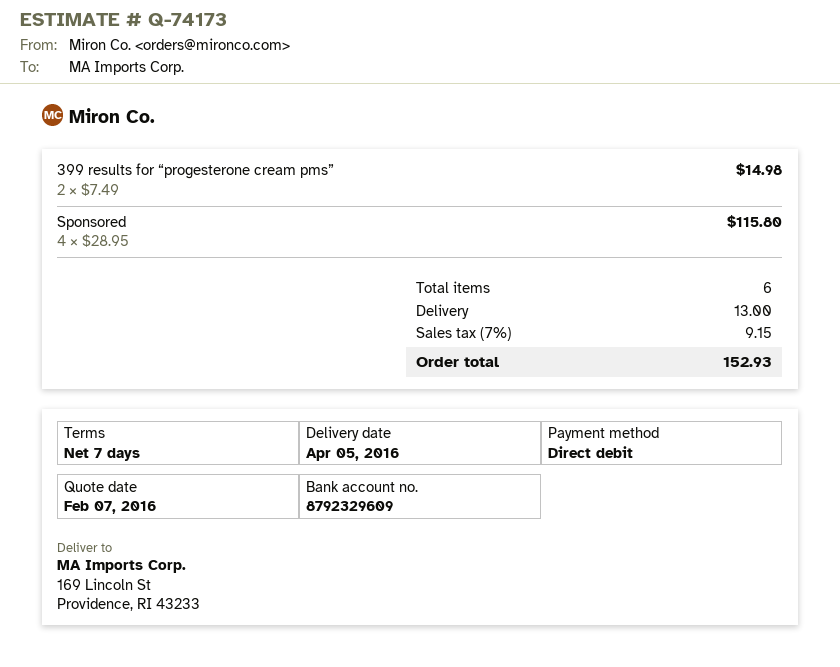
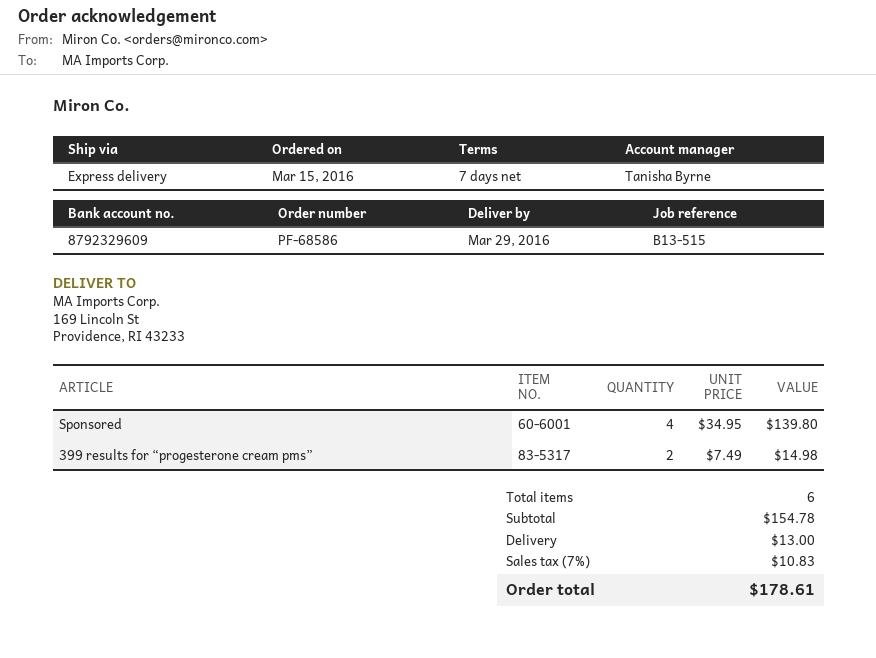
delivery date: 2016-04-05 -> 2016-03-29
Sponsored: 4 x 28.95 = 115.80 -> 4 x 34.95 = 139.80
tax: 7% = 9.15 -> 7% = 10.83
total: 152.93 -> 178.61

